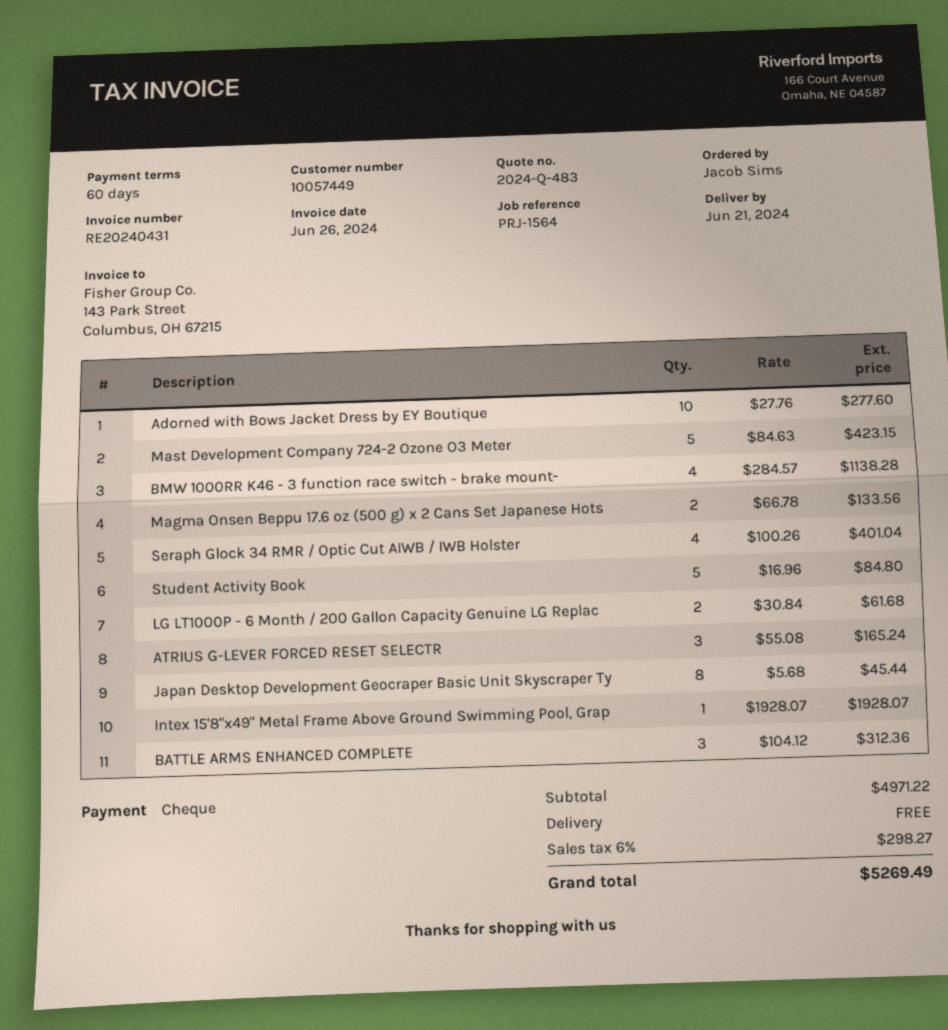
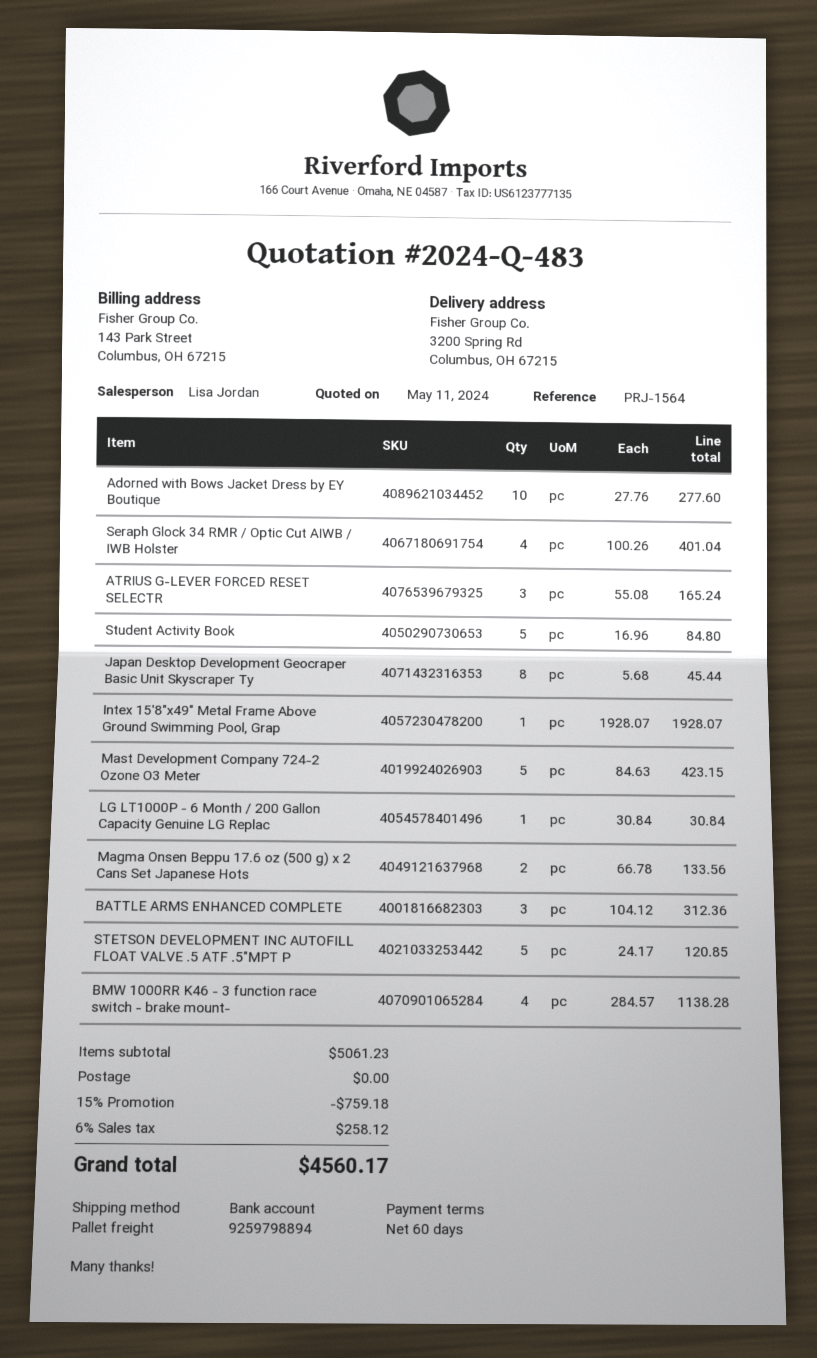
LG LT1000P - 6 Month / 200 Gallon Capacity Genuine LG Replac: 2 x 30.84 = 61.68 -> 1 x 30.84 = 30.84
STETSON DEVELOPMENT INC AUTOFILL FLOAT VALVE .5 ATF .5"MPT P: none -> 5 x 24.17 = 120.85
subtotal: 4971.22 -> 5061.23
discount: none -> 15% = 759.18
tax: 6% = 298.27 -> 6% = 258.12
total: 5269.49 -> 4560.17

